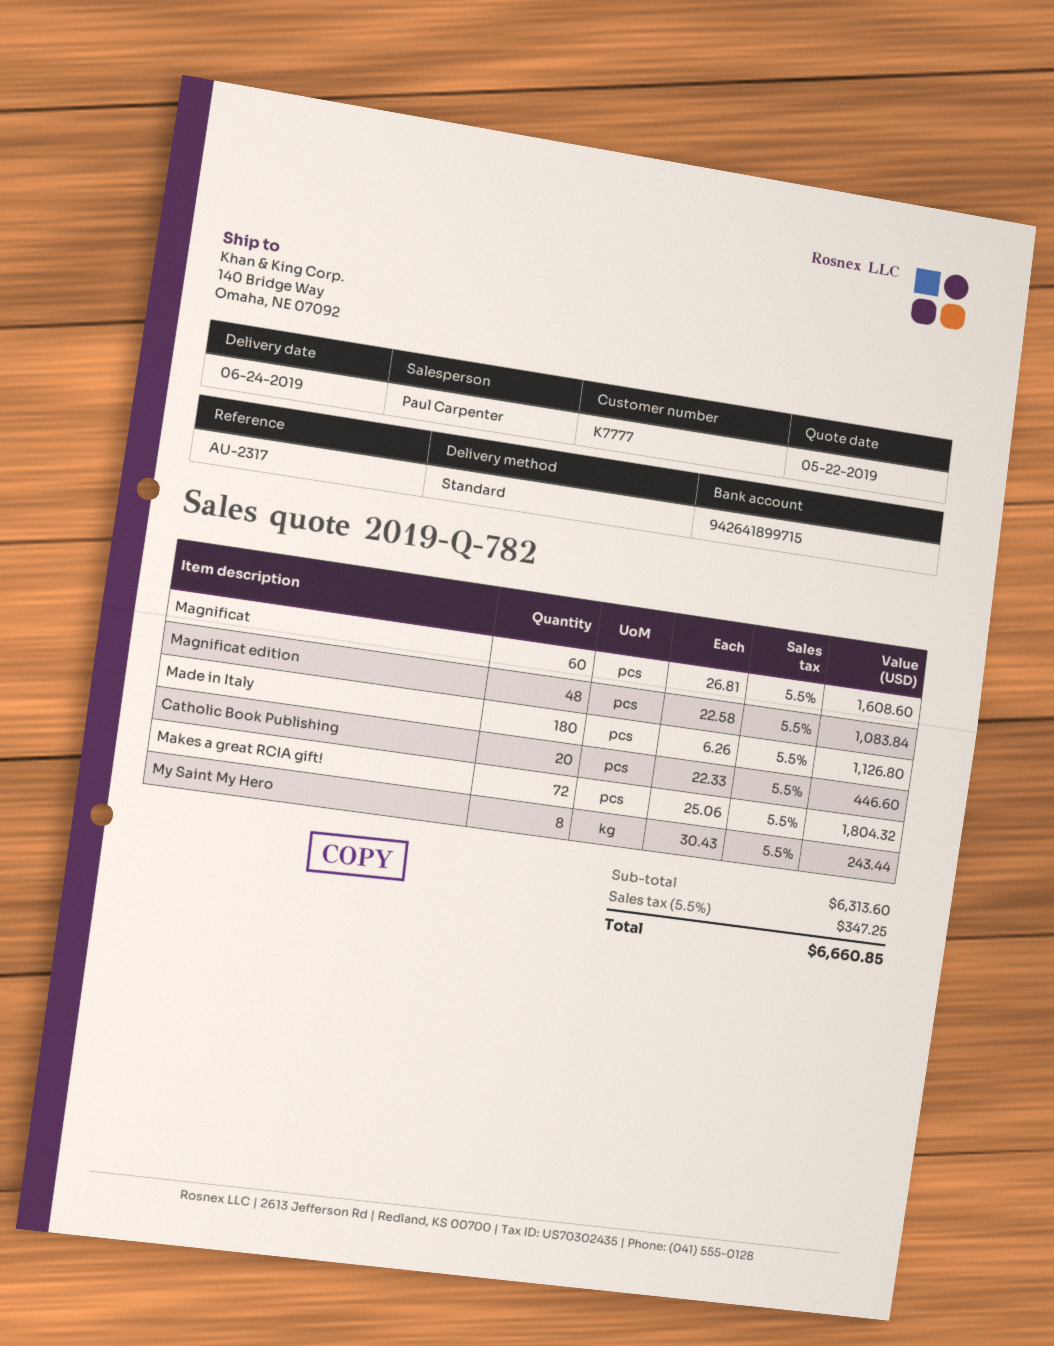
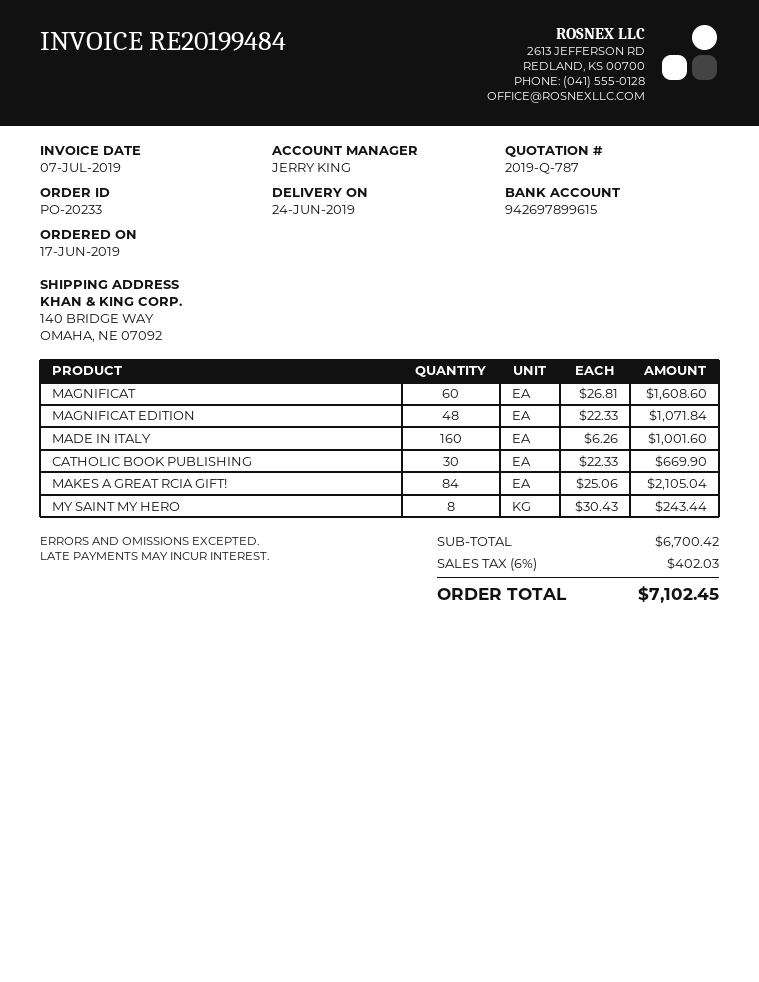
quote number: 2019-Q-782 -> 2019-Q-787
sales rep: Paul Carpenter -> JERRY KING
bank account: 942641899715 -> 942697899615
Magnificat edition: 48 x 22.58 = 1083.84 -> 48 x 22.33 = 1071.84
Made in Italy: 180 x 6.26 = 1126.80 -> 160 x 6.26 = 1001.60
Catholic Book Publishing: 20 x 22.33 = 446.60 -> 30 x 22.33 = 669.90
Makes a great RCIA gift!: 72 x 25.06 = 1804.32 -> 84 x 25.06 = 2105.04
subtotal: 6313.60 -> 6700.42
tax: 5.5% = 347.25 -> 6% = 402.03
total: 6660.85 -> 7102.45

